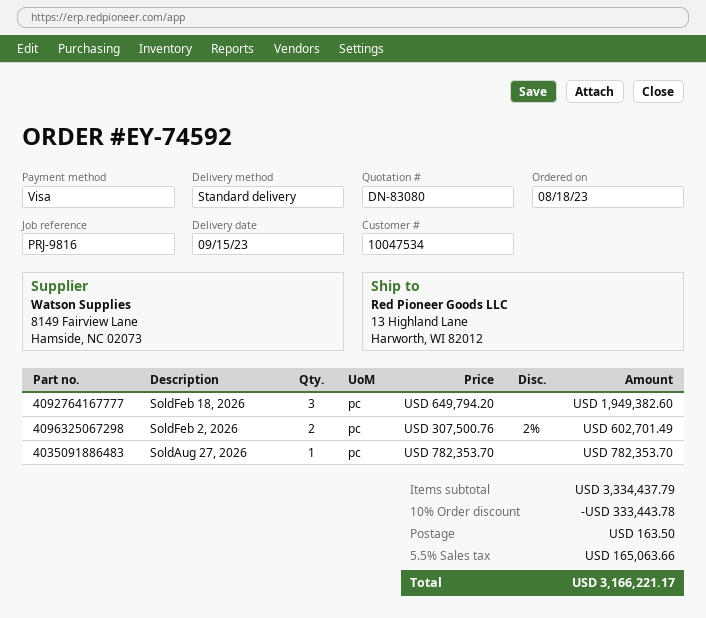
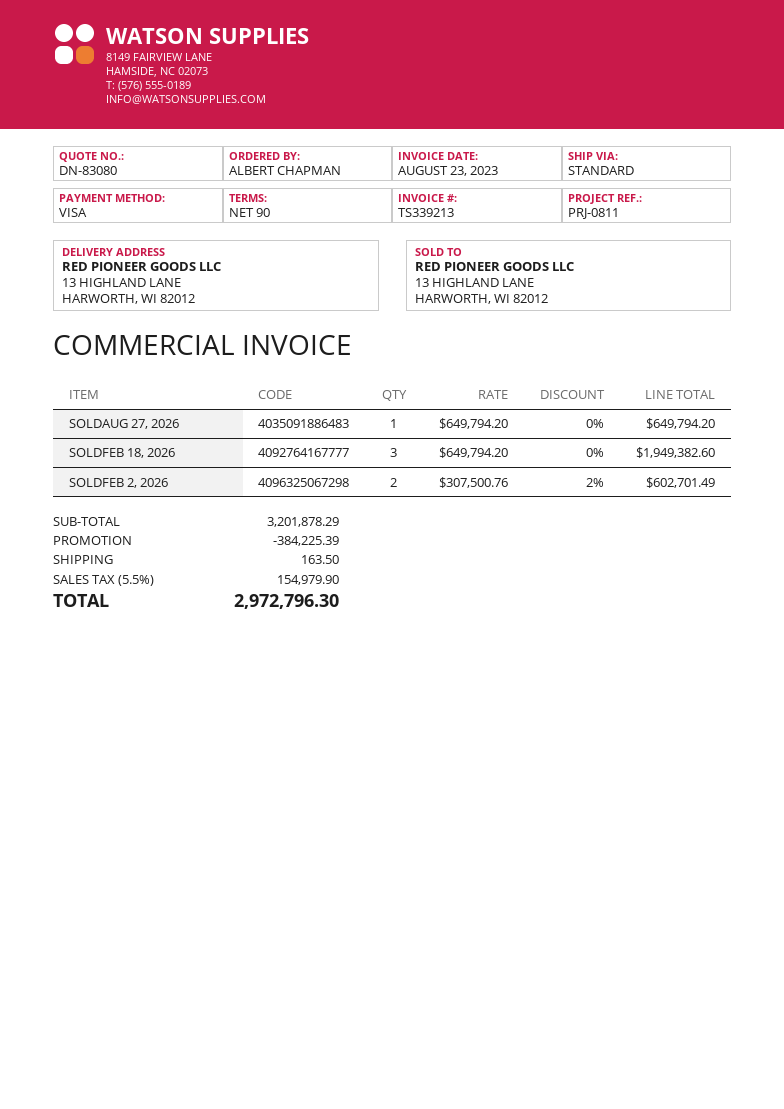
reference: PRJ-9816 -> PRJ-0811
SoldAug 27, 2026: 1 x 782353.70 = 782353.70 -> 1 x 649794.20 = 649794.20
subtotal: 3334437.79 -> 3201878.29
discount: 333443.78 -> 384225.39
tax: 5.5% = 165063.66 -> 5.5% = 154979.90
total: 3166221.17 -> 2972796.30

